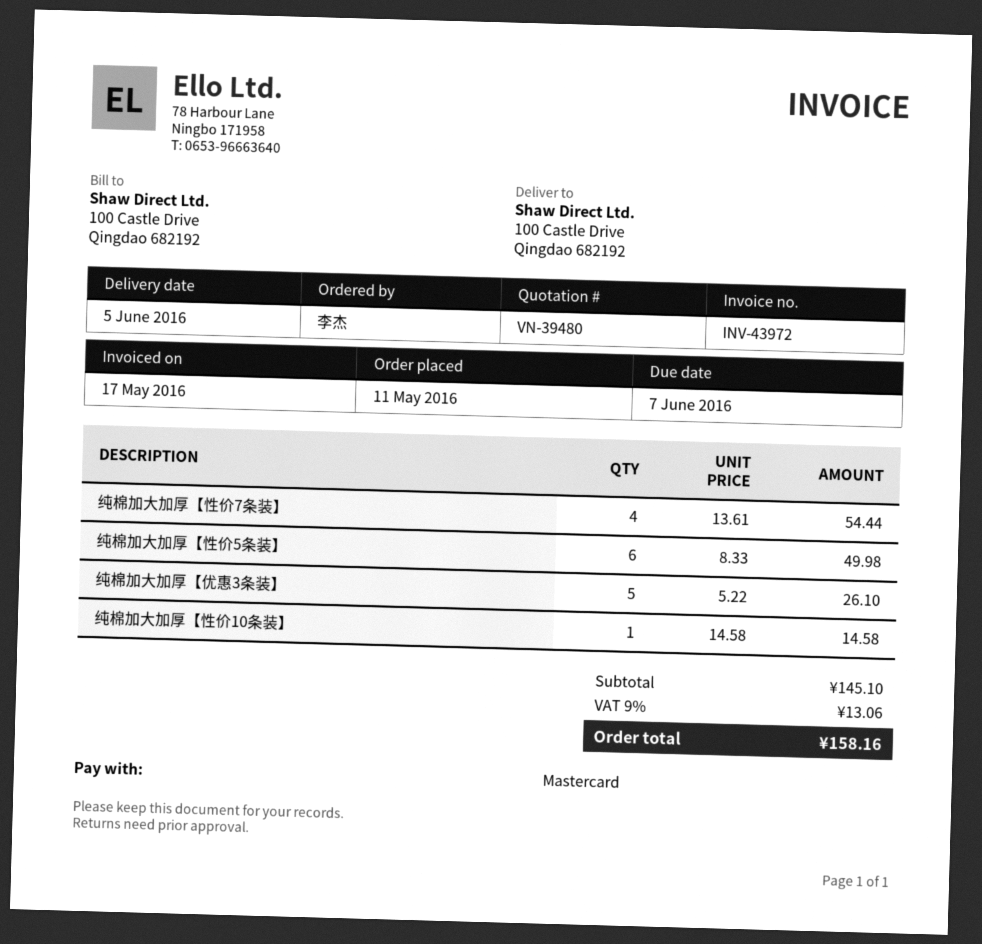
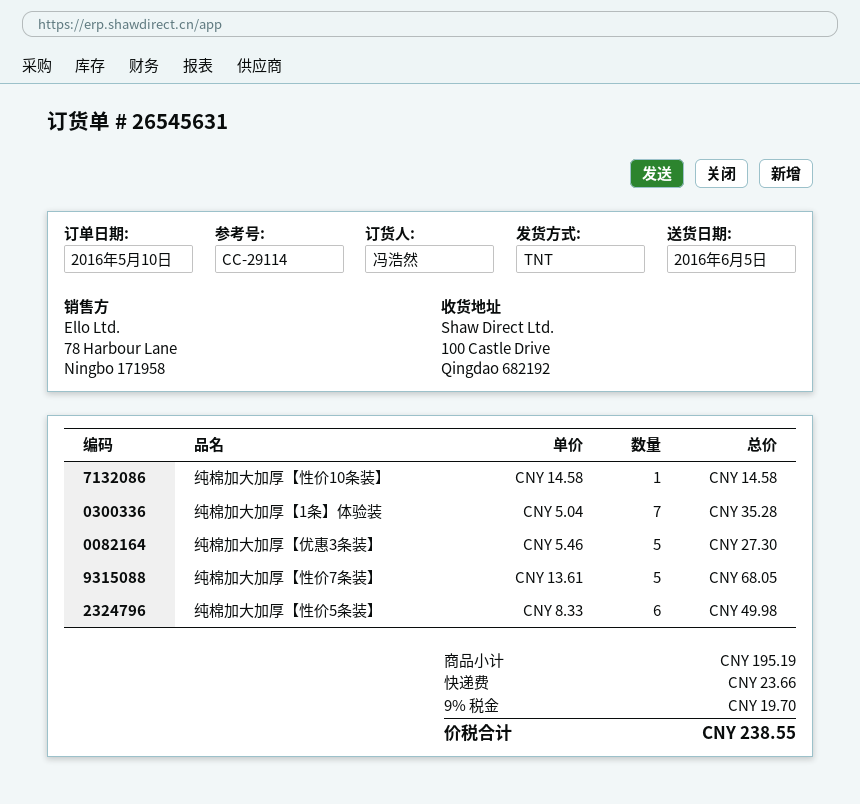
order date: 2016-05-11 -> 2016-05-10
ordered by: 李杰 -> 冯浩然
纯棉加大加厚【性价7条装】: 4 x 13.61 = 54.44 -> 5 x 13.61 = 68.05
纯棉加大加厚【优惠3条装】: 5 x 5.22 = 26.10 -> 5 x 5.46 = 27.30
纯棉加大加厚【1条】体验装: none -> 7 x 5.04 = 35.28
subtotal: 145.10 -> 195.19
shipping: none -> 23.66
tax: 9% = 13.06 -> 9% = 19.70
total: 158.16 -> 238.55

